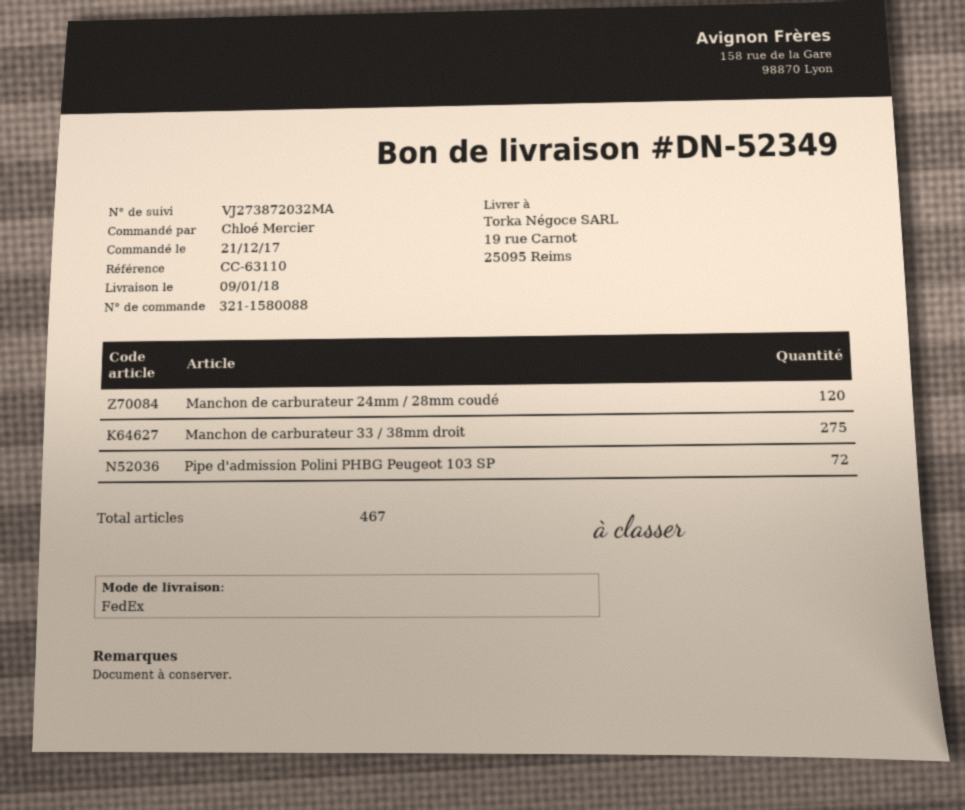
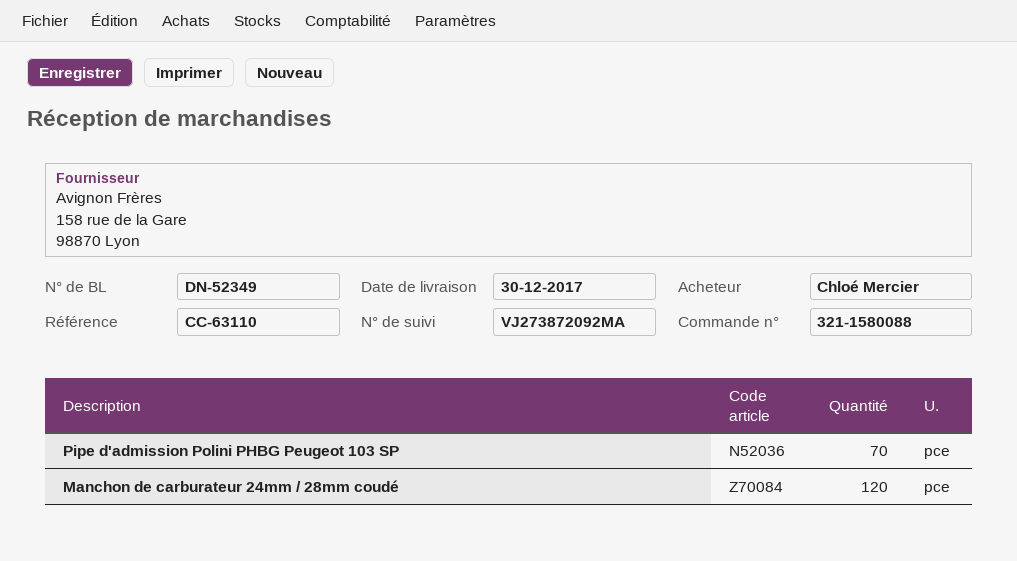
delivery date: 2018-01-09 -> 2017-12-30
tracking number: VJ273872032MA -> VJ273872092MA
Manchon de carburateur 33 / 38mm droit: 275 -> none
Pipe d'admission Polini PHBG Peugeot 103 SP: 72 -> 70

